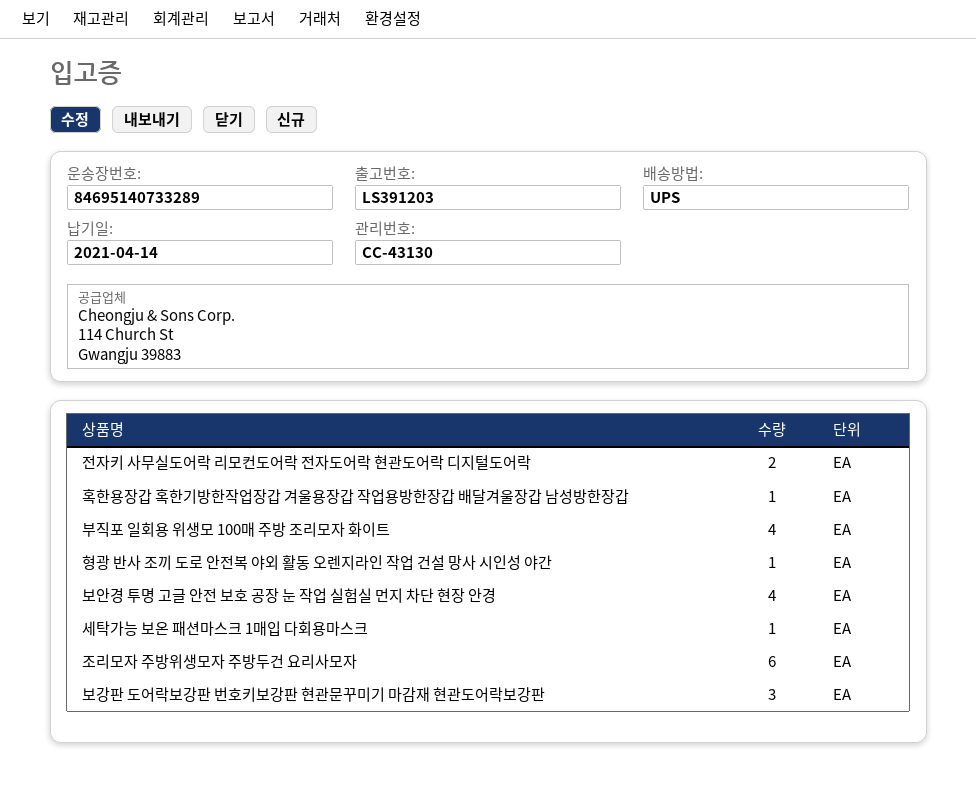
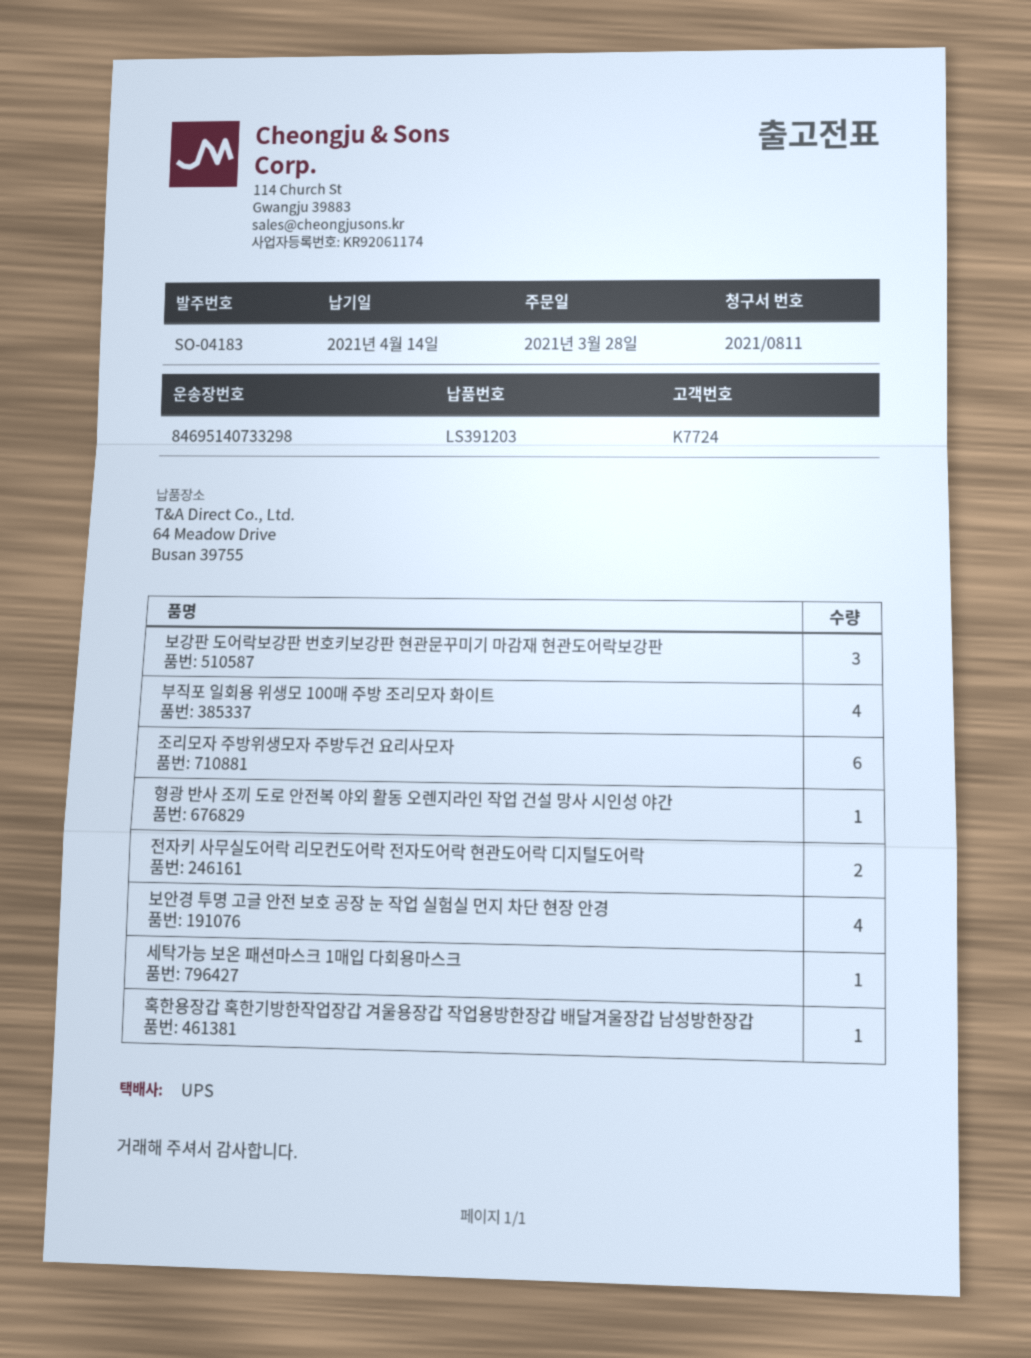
tracking number: 84695140733289 -> 84695140733298

